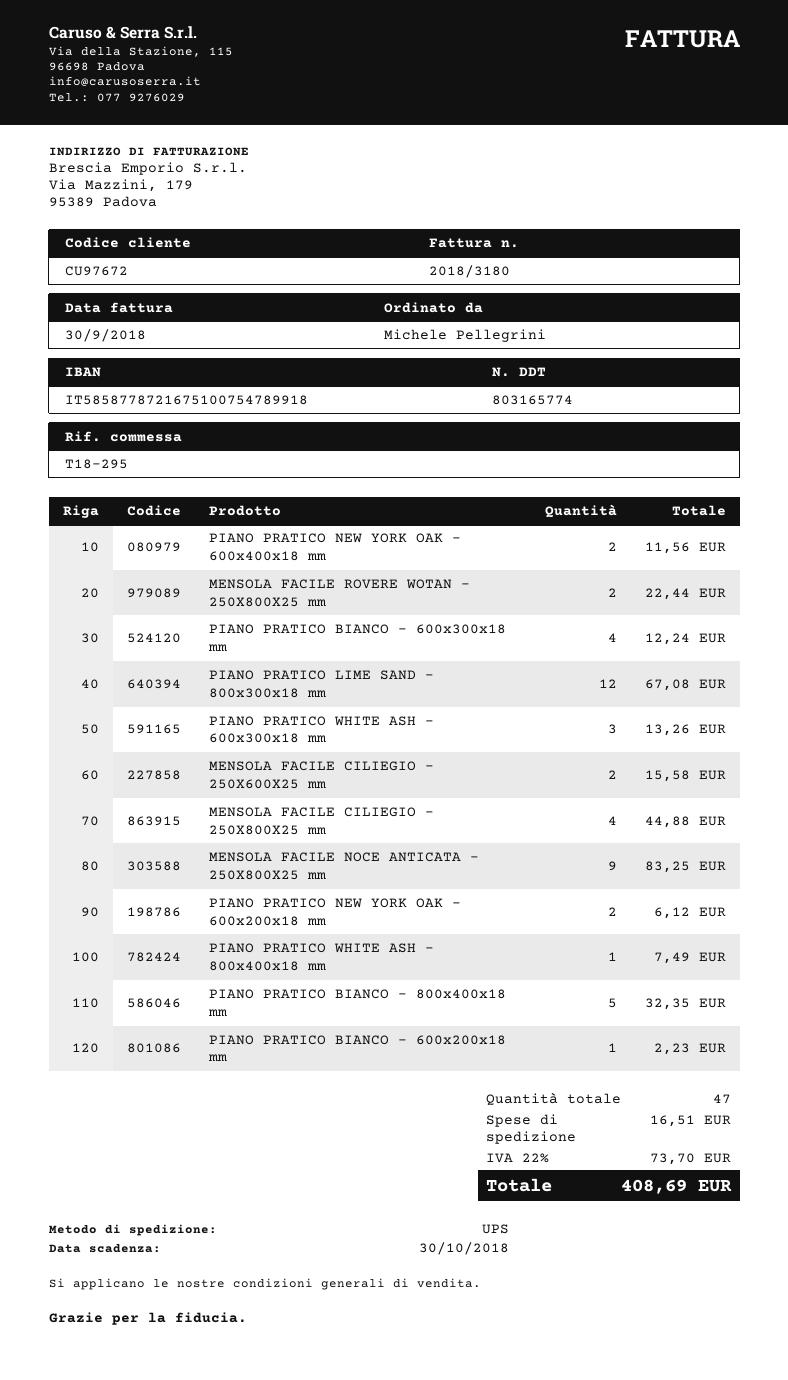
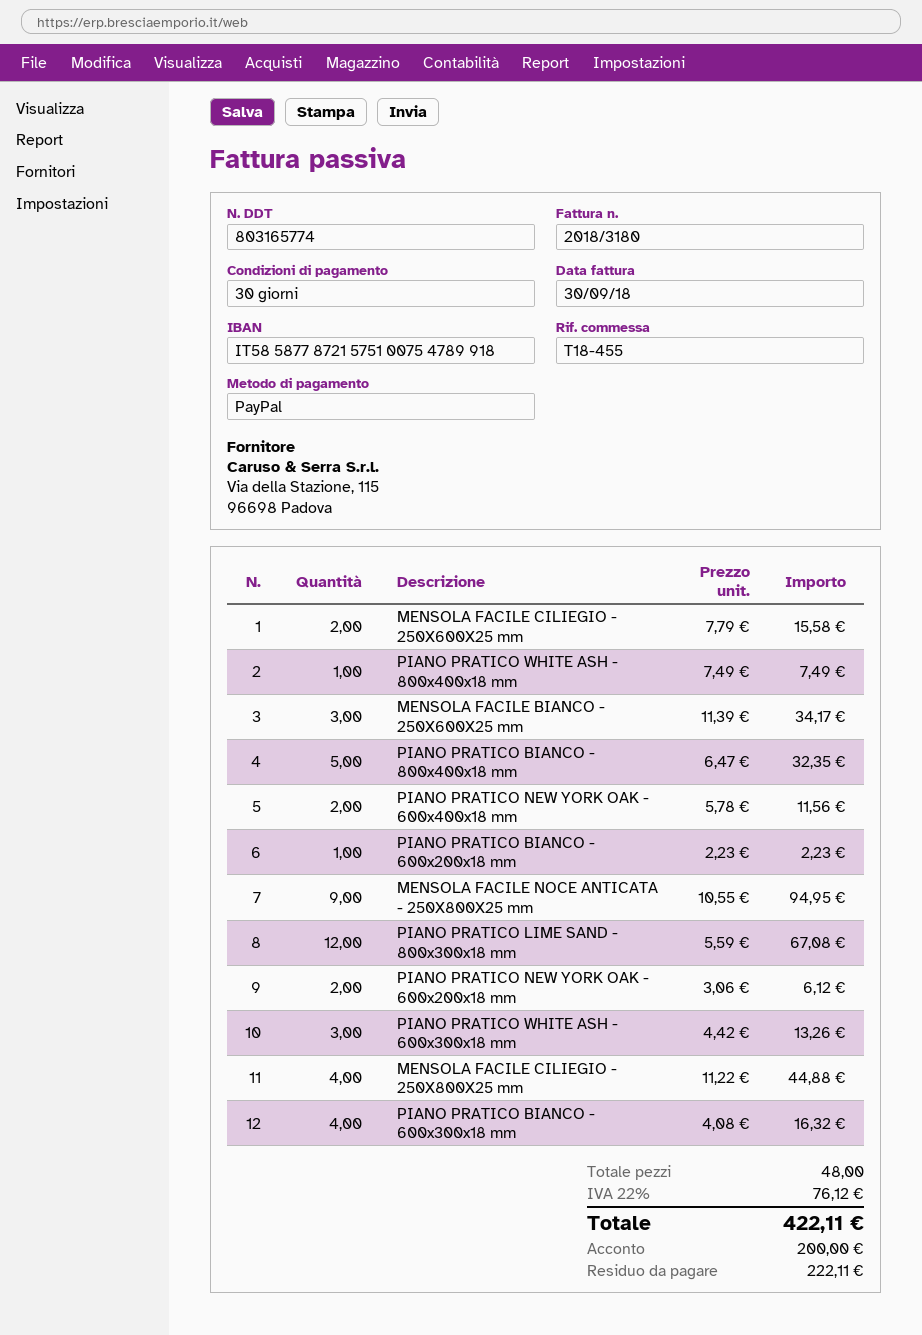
reference: T18-295 -> T18-455
bank account: IT5858778721675100754789918 -> IT5858778721575100754789918
MENSOLA FACILE ROVERE WOTAN - 250X800X25 mm: 2 for 22.44 -> none
PIANO PRATICO BIANCO - 600x300x18 mm: 4 for 12.24 -> 4 for 16.32
MENSOLA FACILE NOCE ANTICATA - 250X800X25 mm: 9 for 83.25 -> 9 for 94.95
MENSOLA FACILE BIANCO - 250X600X25 mm: none -> 3 for 34.17
total quantity: 47 -> 48
shipping: 16.51 -> none
tax: 22% = 73.70 -> 22% = 76.12
total: 408.69 -> 422.11

